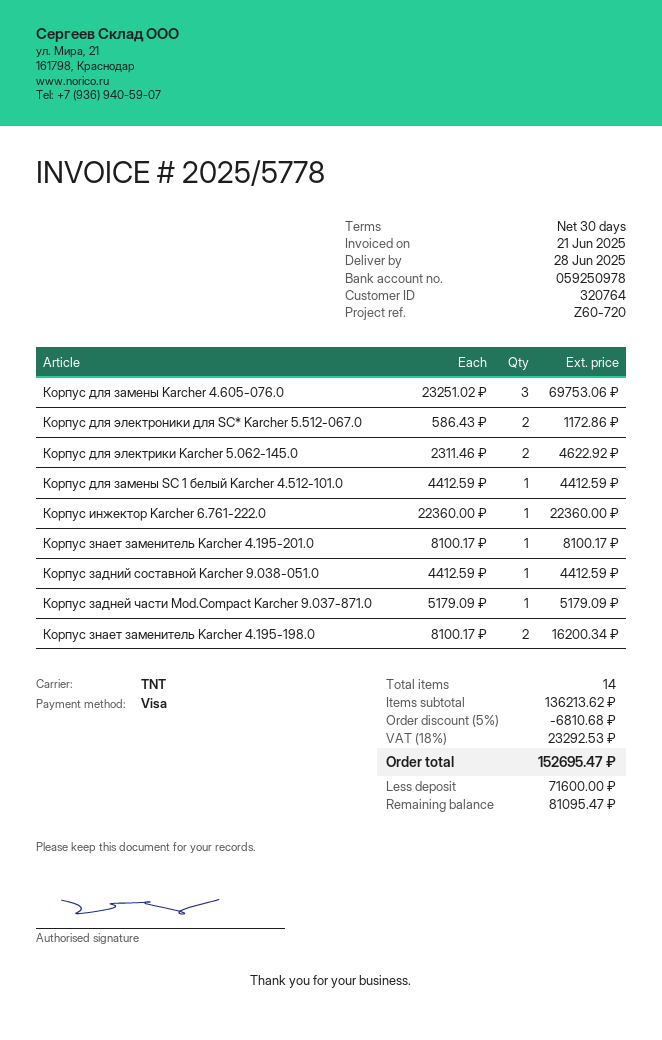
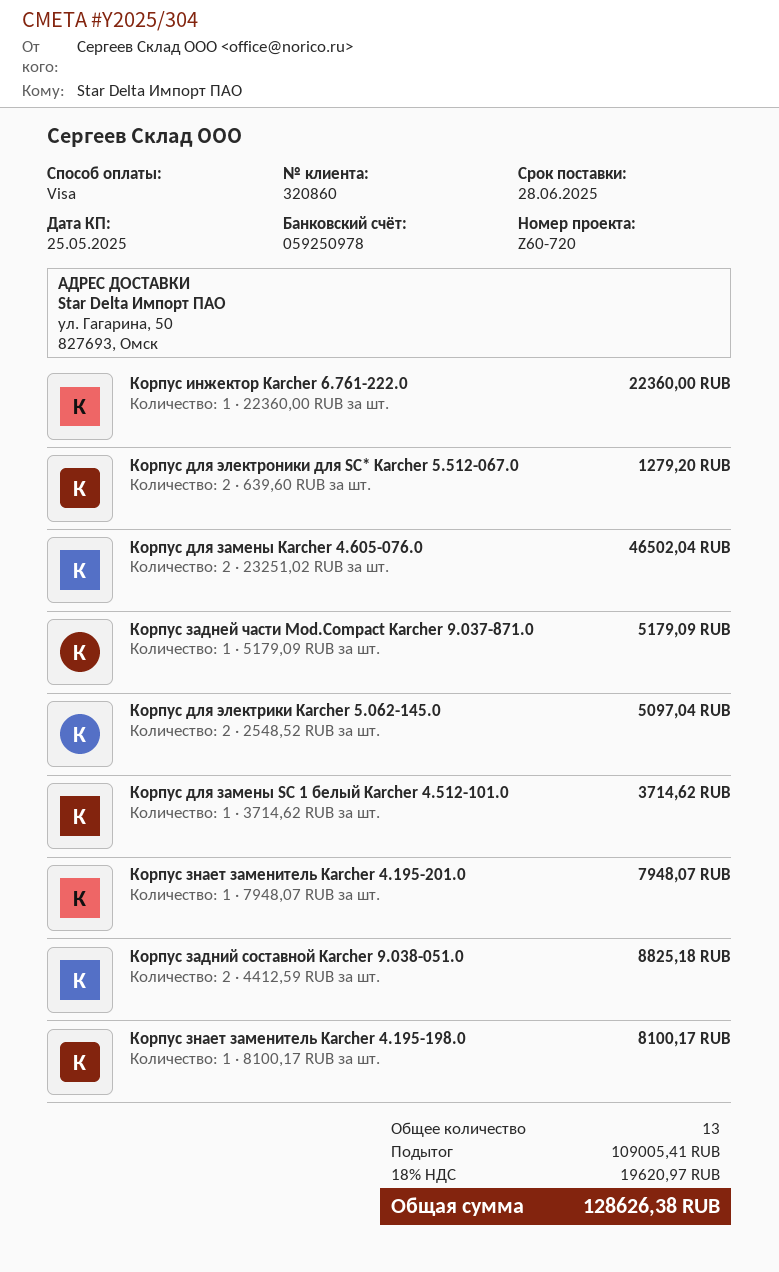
customer number: 320764 -> 320860
Корпус для замены Karcher 4.605-076.0: 3 x 23251.02 = 69753.06 -> 2 x 23251.02 = 46502.04
Корпус для электроники для SC* Karcher 5.512-067.0: 2 x 586.43 = 1172.86 -> 2 x 639.60 = 1279.20
Корпус для электрики Karcher 5.062-145.0: 2 x 2311.46 = 4622.92 -> 2 x 2548.52 = 5097.04
Корпус для замены SC 1 белый Karcher 4.512-101.0: 1 x 4412.59 = 4412.59 -> 1 x 3714.62 = 3714.62
Корпус знает заменитель Karcher 4.195-201.0: 1 x 8100.17 = 8100.17 -> 1 x 7948.07 = 7948.07
Корпус задний составной Karcher 9.038-051.0: 1 x 4412.59 = 4412.59 -> 2 x 4412.59 = 8825.18
Корпус знает заменитель Karcher 4.195-198.0: 2 x 8100.17 = 16200.34 -> 1 x 8100.17 = 8100.17
total quantity: 14 -> 13
subtotal: 136213.62 -> 109005.41
discount: 5% = 6810.68 -> none
tax: 18% = 23292.53 -> 18% = 19620.97
total: 152695.47 -> 128626.38

